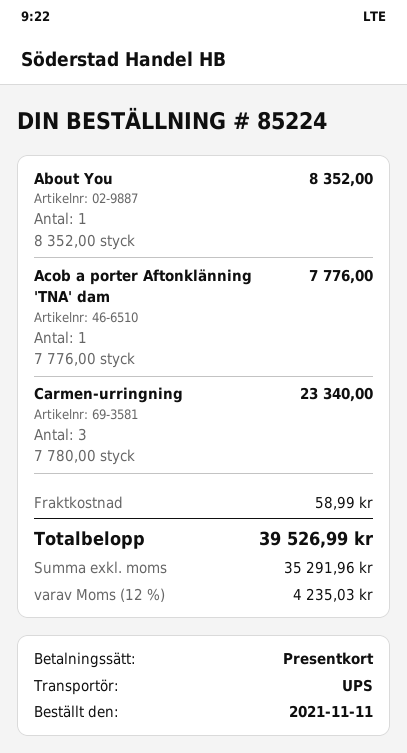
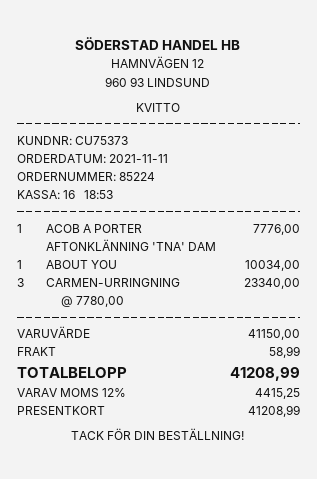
About You: 1 x 8352.00 = 8352.00 -> 1 x 10034.00 = 10034.00
tax: 12% = 4235.03 -> 12% = 4415.25
total: 39526.99 -> 41208.99

